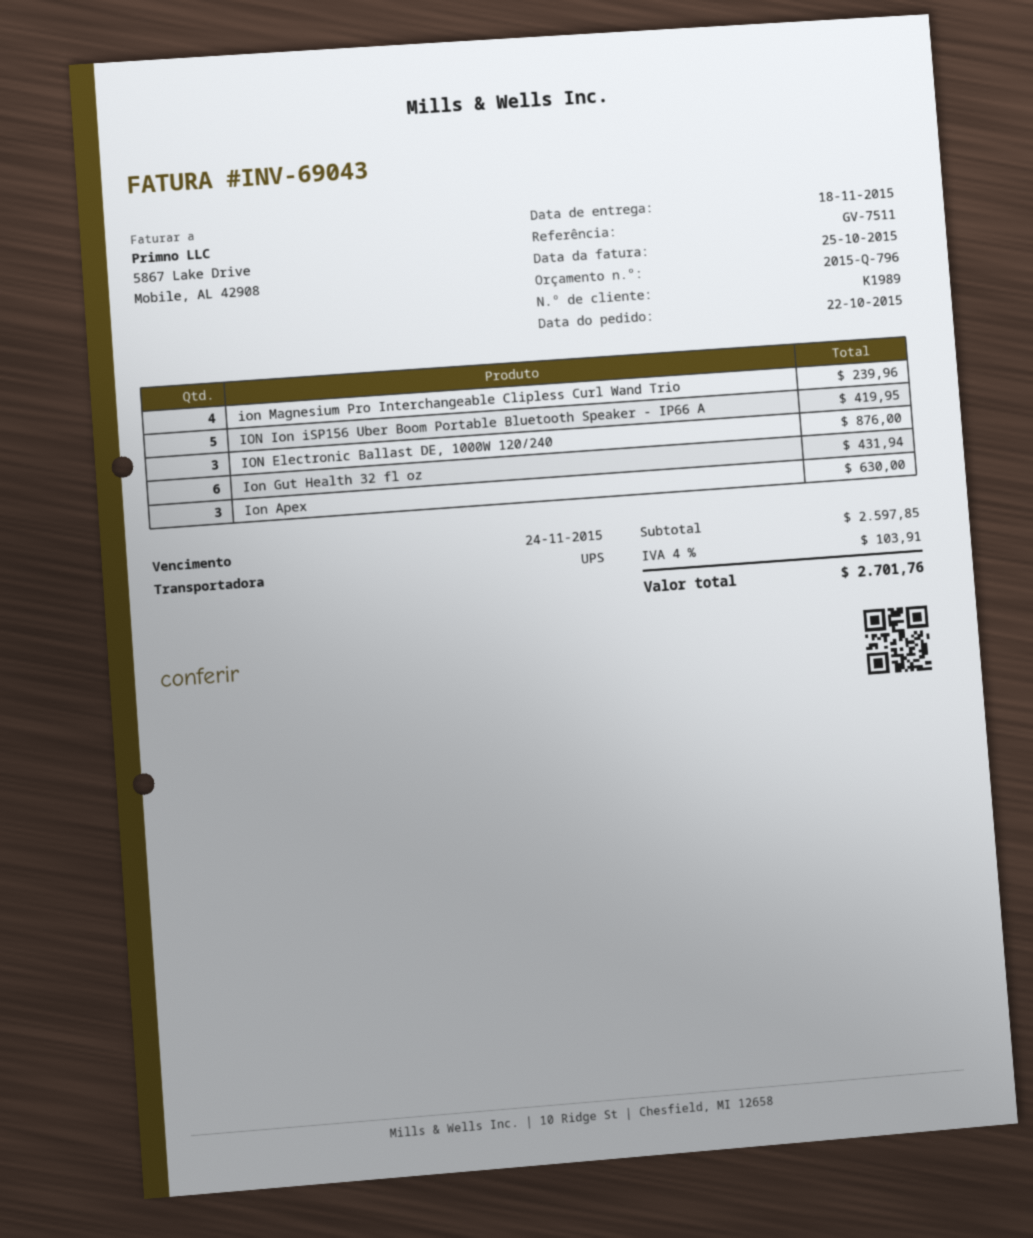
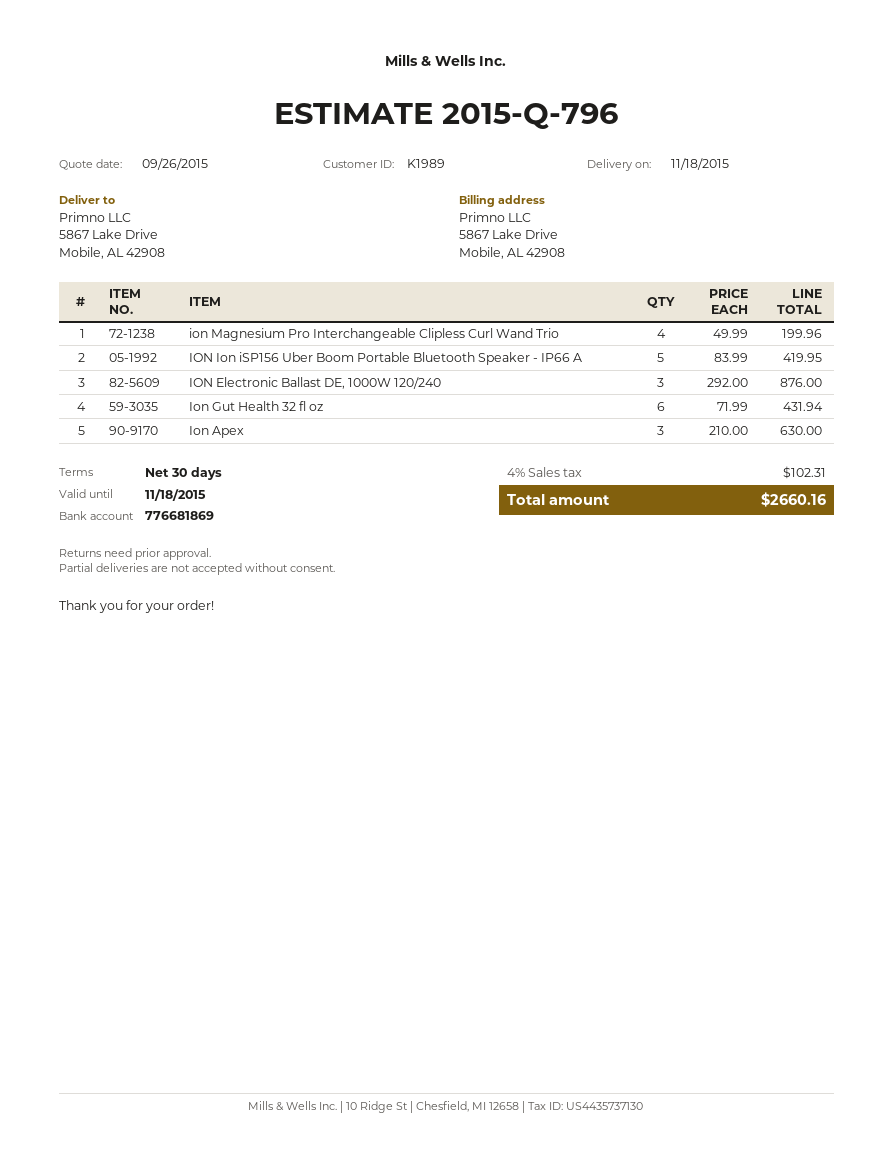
ion Magnesium Pro Interchangeable Clipless Curl Wand Trio: 4 for 239.96 -> 4 for 199.96
tax: 4% = 103.91 -> 4% = 102.31
total: 2701.76 -> 2660.16

